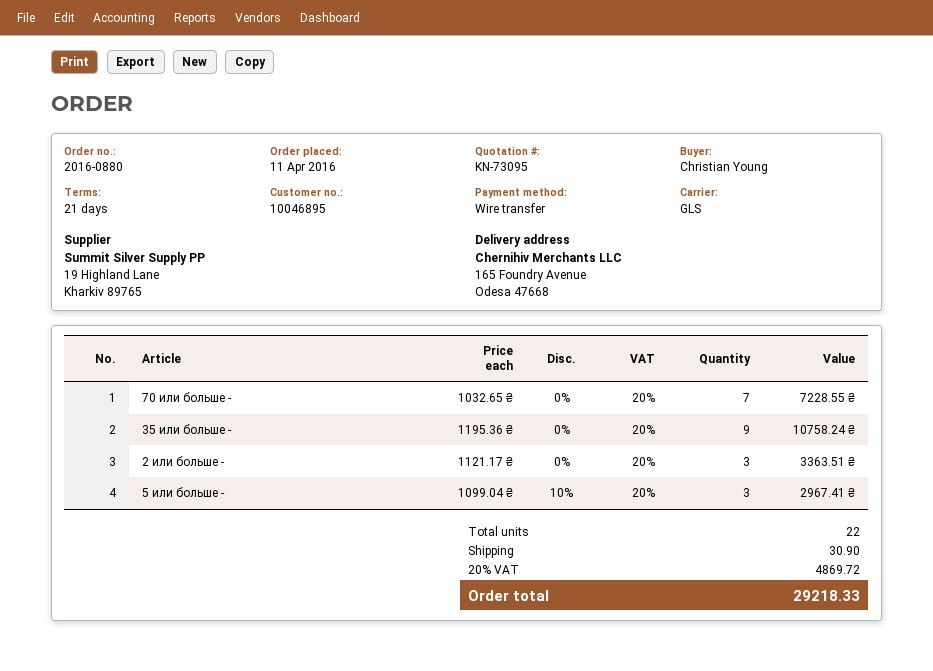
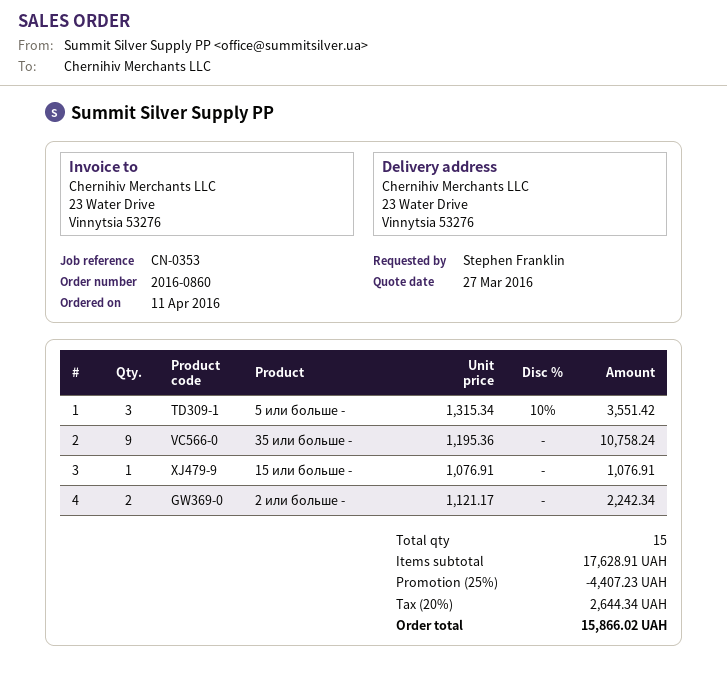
order number: 2016-0880 -> 2016-0860
ordered by: Christian Young -> Stephen Franklin
ship to: 165 Foundry Avenue, Odesa 47668 -> 23 Water Drive, Vinnytsia 53276
70 или больше -: 7 x 1032.65 = 7228.55 -> none
2 или больше -: 3 x 1121.17 = 3363.51 -> 2 x 1121.17 = 2242.34
5 или больше -: 3 x 1099.04 - 10% = 2967.41 -> 3 x 1315.34 - 10% = 3551.42
15 или больше -: none -> 1 x 1076.91 = 1076.91
total quantity: 22 -> 15
discount: none -> 25% = 4407.23
shipping: 30.90 -> none
tax: 20% = 4869.72 -> 20% = 2644.34
total: 29218.33 -> 15866.02

